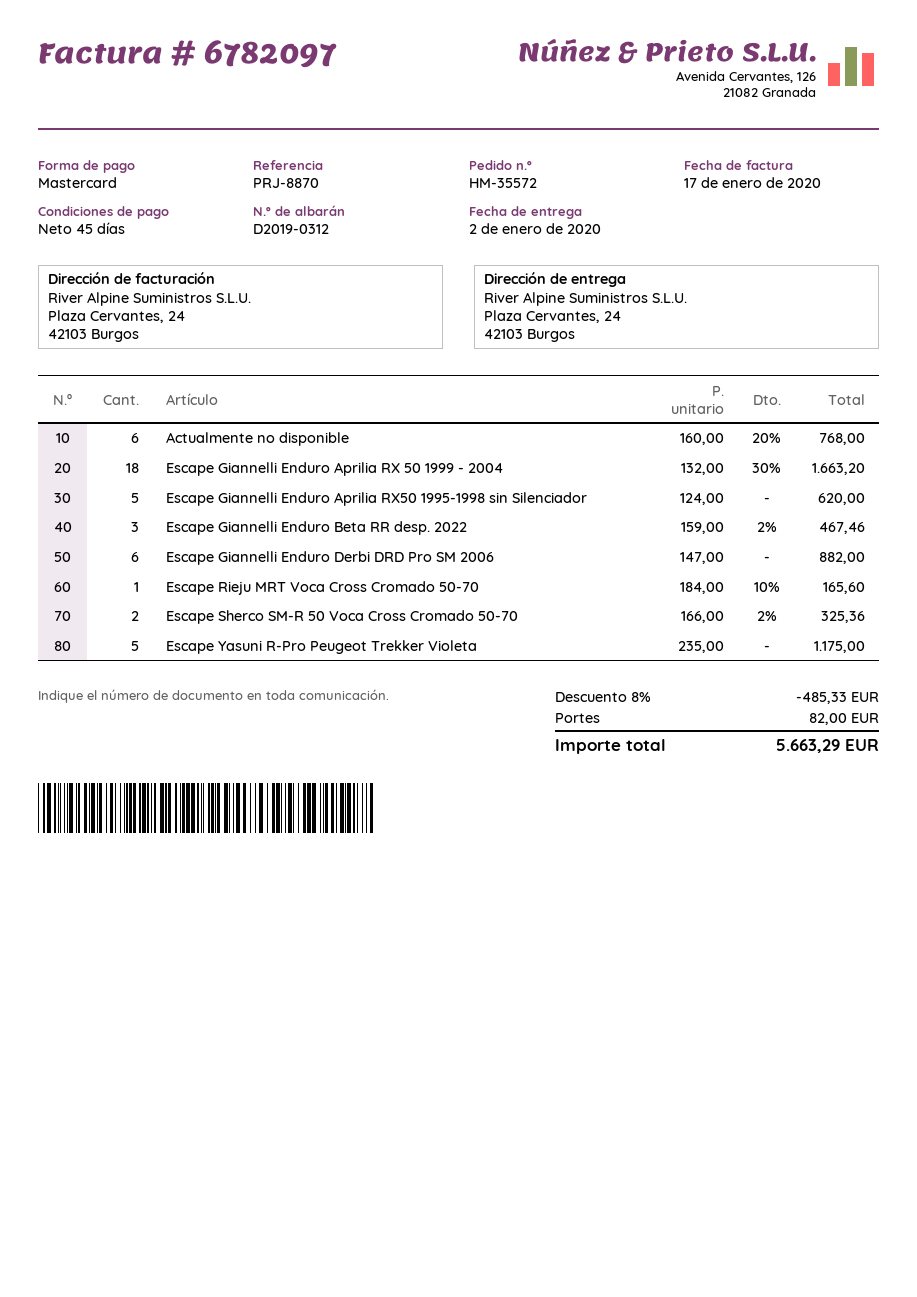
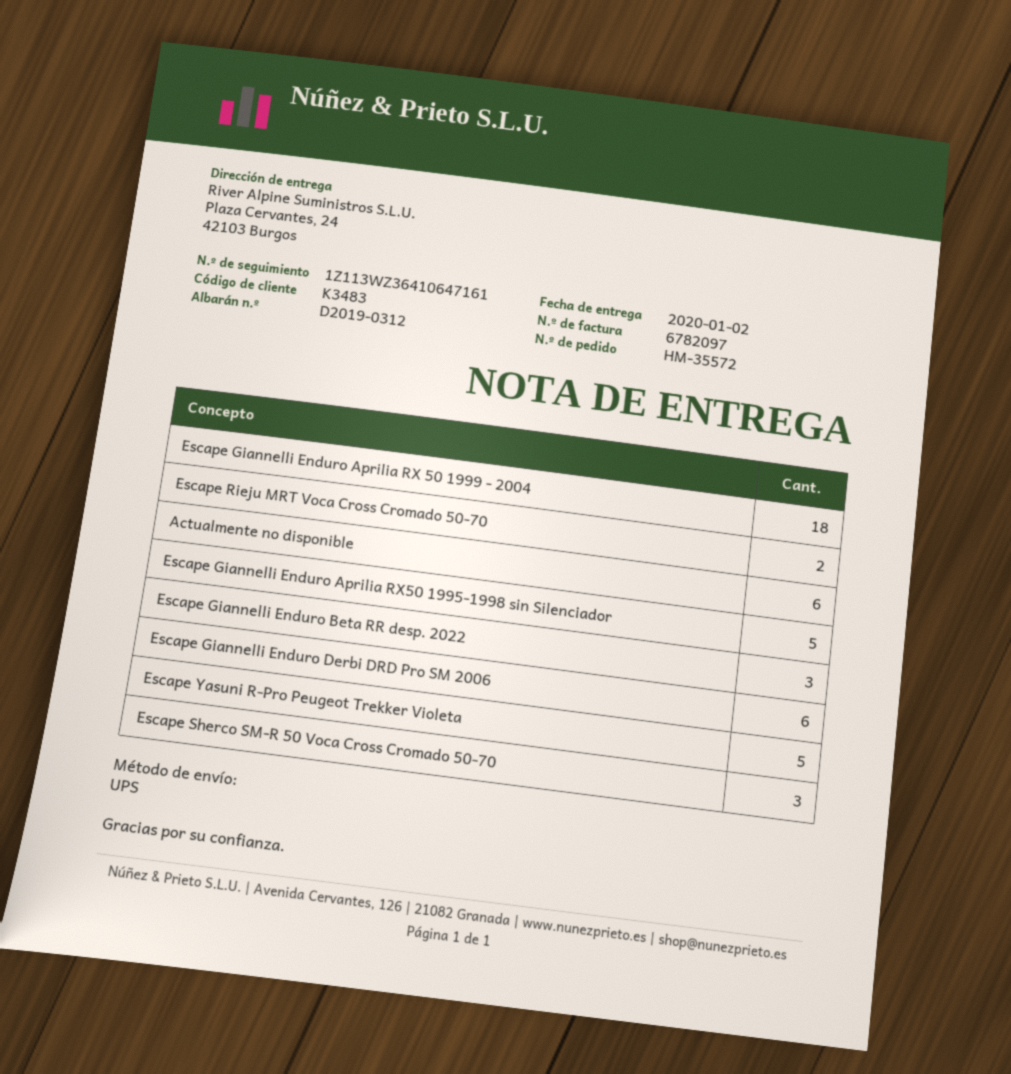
Escape Rieju MRT Voca Cross Cromado 50-70: 1 -> 2
Escape Sherco SM-R 50 Voca Cross Cromado 50-70: 2 -> 3

